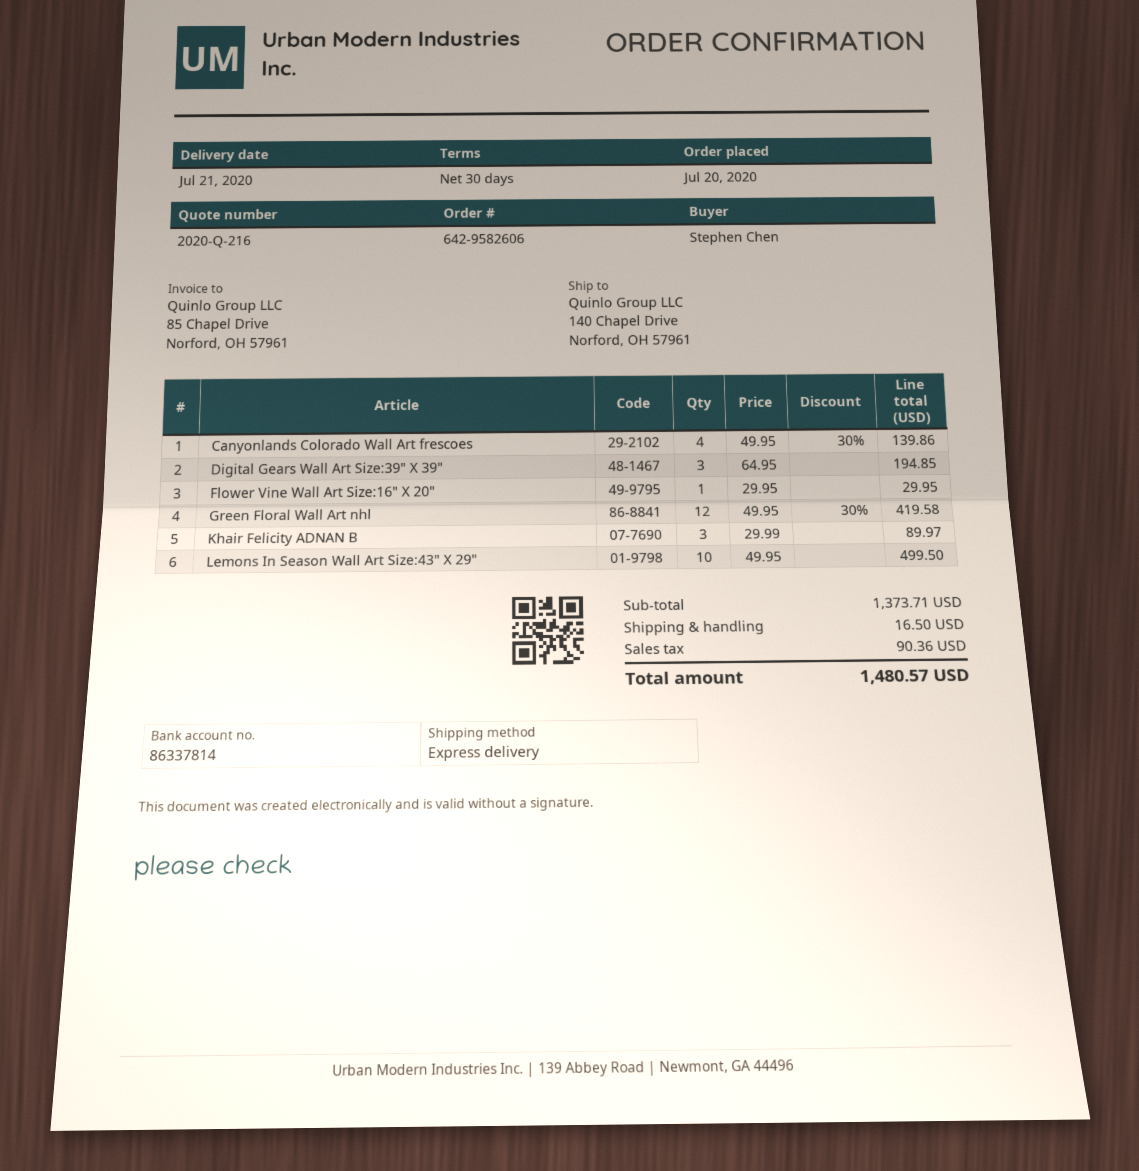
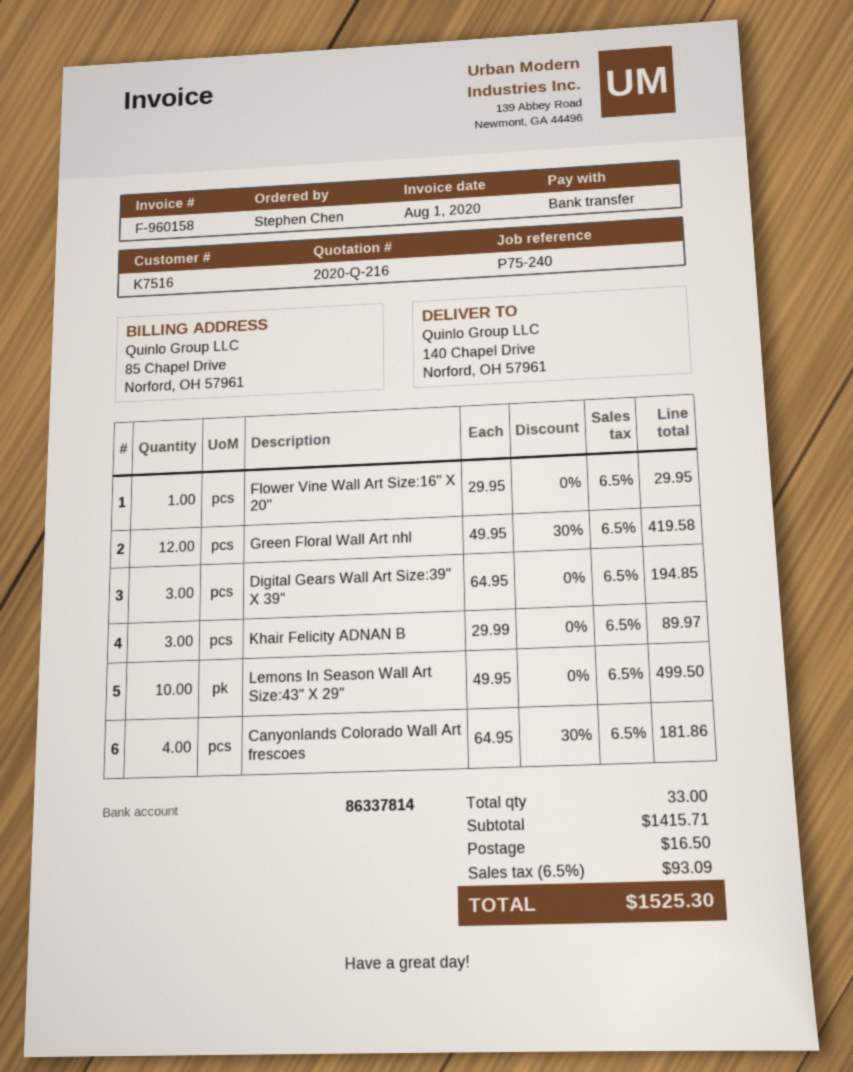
Canyonlands Colorado Wall Art frescoes: 4 x 49.95 - 30% = 139.86 -> 4 x 64.95 - 30% = 181.86
subtotal: 1373.71 -> 1415.71
tax: 90.36 -> 93.09
total: 1480.57 -> 1525.30

